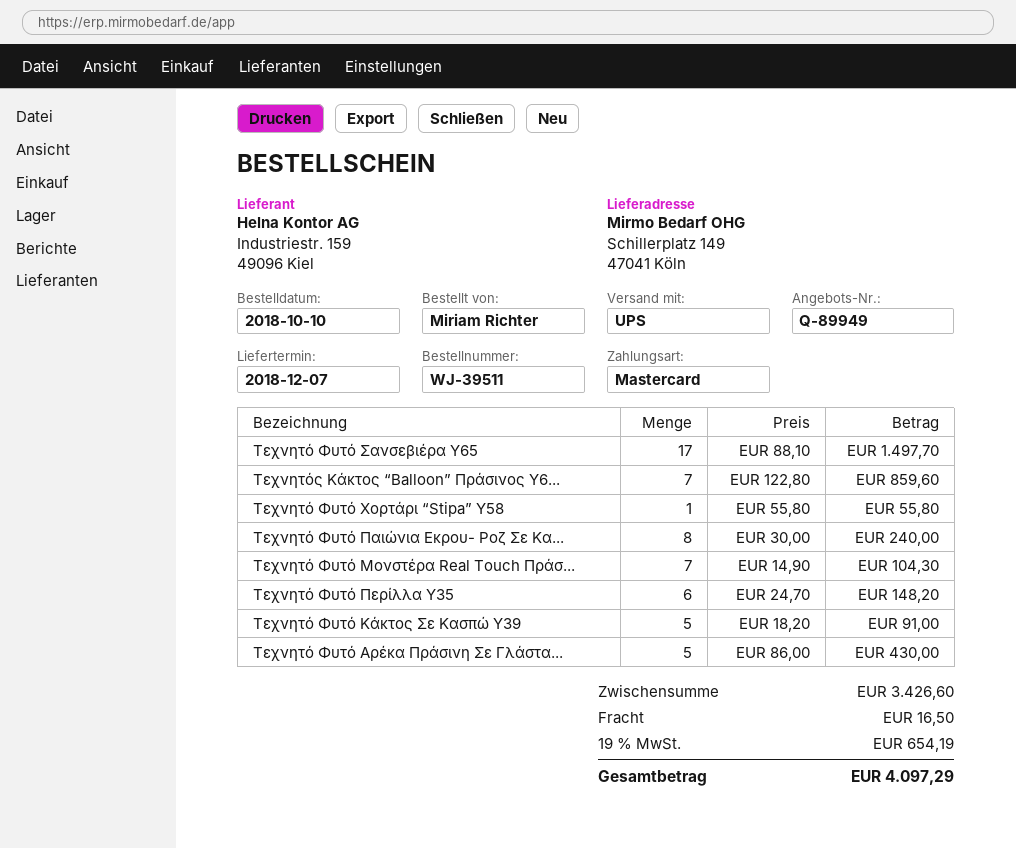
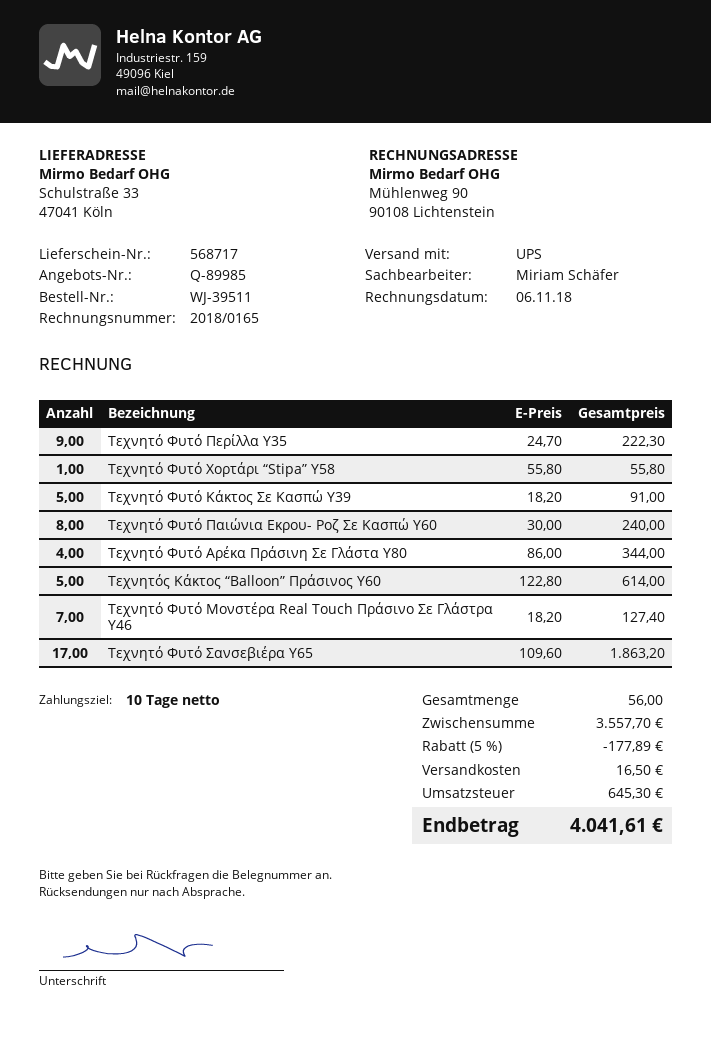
quote number: Q-89949 -> Q-89985
ship to: Schillerplatz 149, 47041 Köln -> Schulstraße 33, 47041 Köln
Τεχνητό Φυτό Σανσεβιέρα Υ65: 17 x 88.10 = 1497.70 -> 17 x 109.60 = 1863.20
Τεχνητός Κάκτος “Balloon” Πράσινος Υ6...: 7 x 122.80 = 859.60 -> 5 x 122.80 = 614.00
Τεχνητό Φυτό Μονστέρα Real Touch Πράσ...: 7 x 14.90 = 104.30 -> 7 x 18.20 = 127.40
Τεχνητό Φυτό Περίλλα Υ35: 6 x 24.70 = 148.20 -> 9 x 24.70 = 222.30
Τεχνητό Φυτό Αρέκα Πράσινη Σε Γλάστα...: 5 x 86.00 = 430.00 -> 4 x 86.00 = 344.00
subtotal: 3426.60 -> 3557.70
discount: none -> 5% = 177.89
tax: 654.19 -> 645.30
total: 4097.29 -> 4041.61

